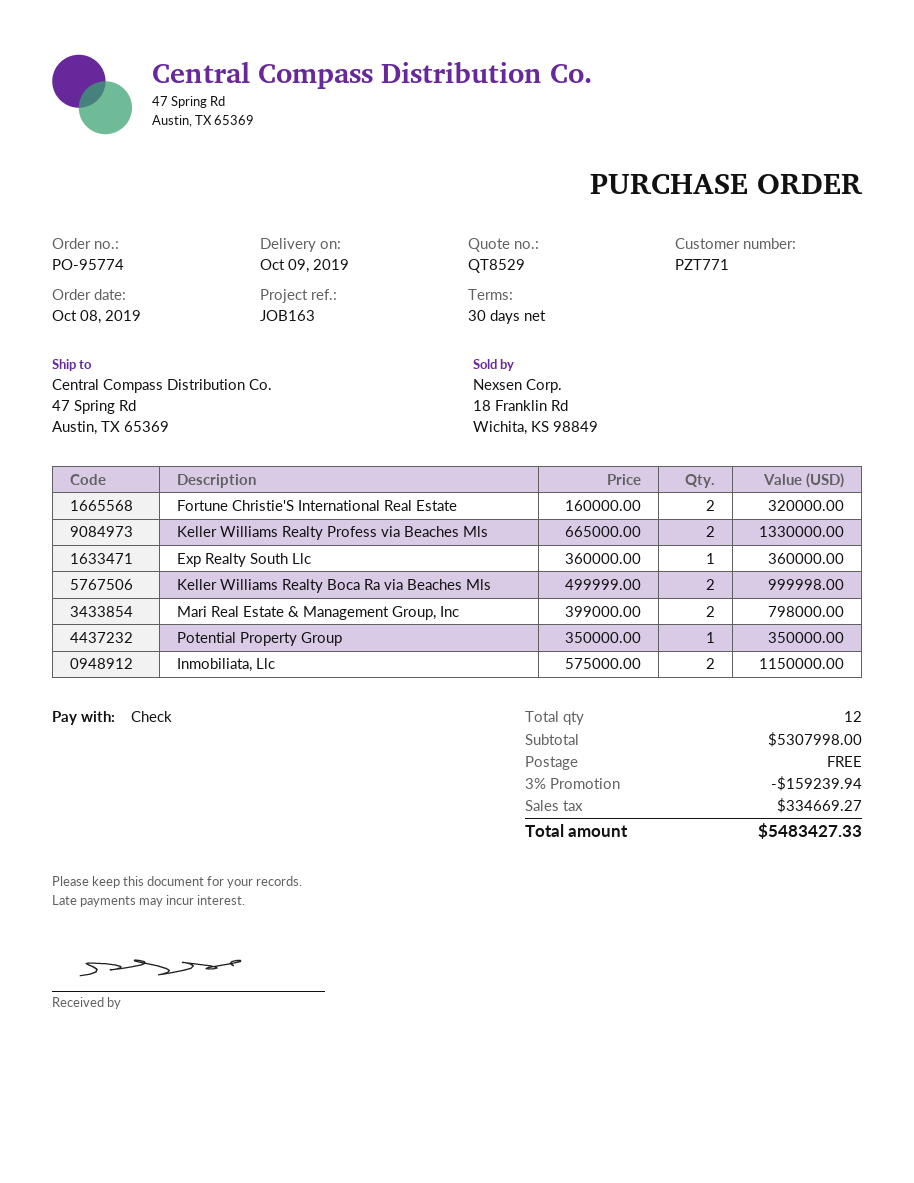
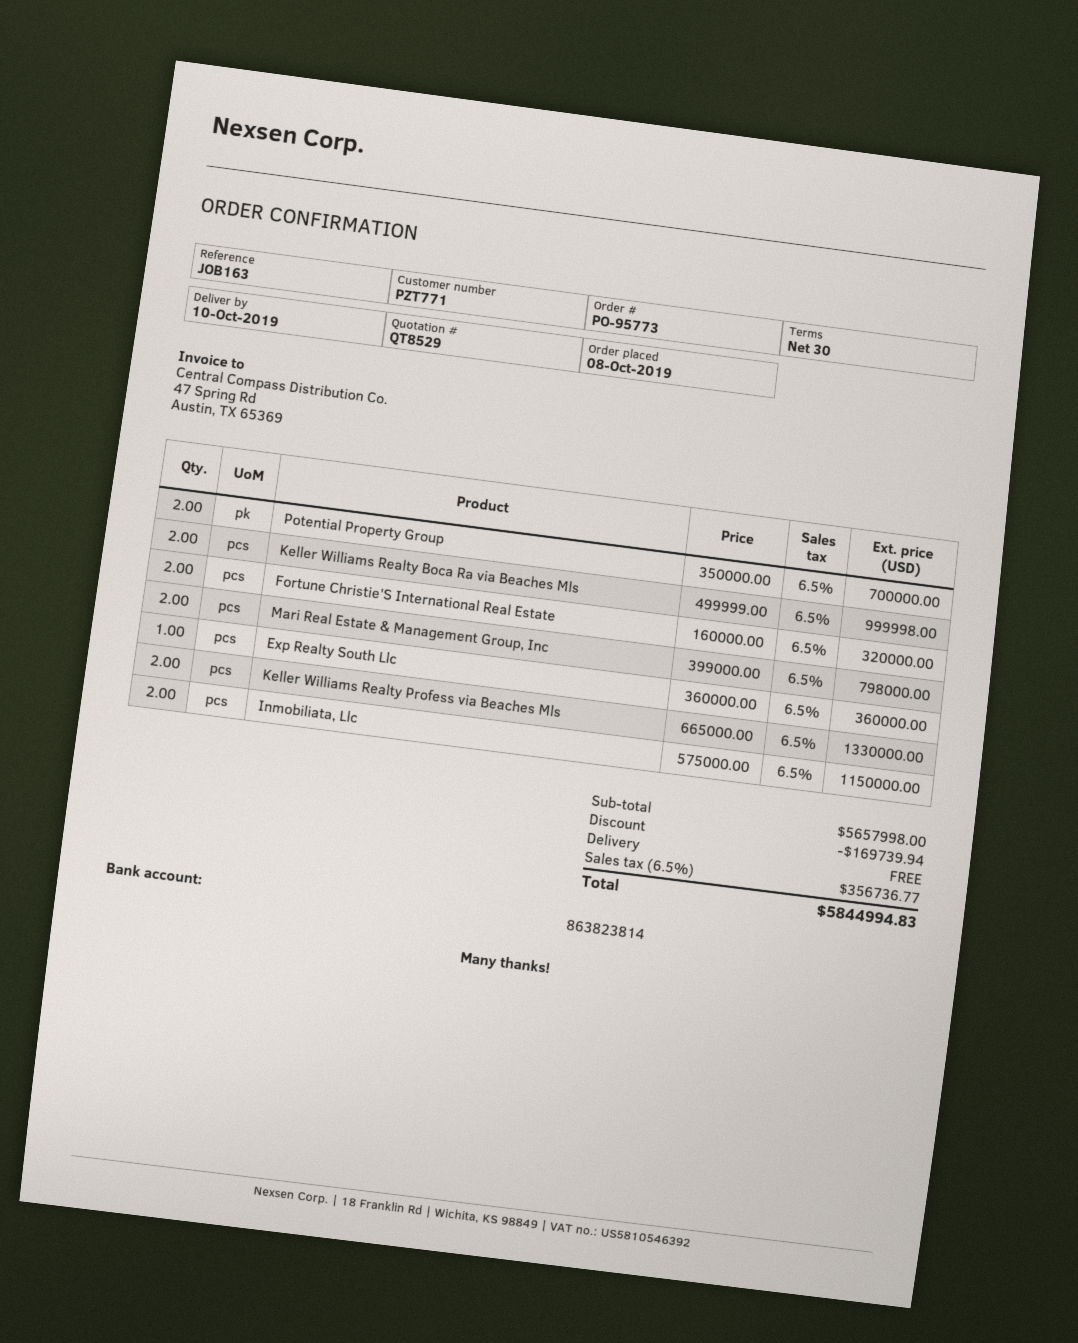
order number: PO-95774 -> PO-95773
delivery date: 2019-10-09 -> 2019-10-10
Potential Property Group: 1 x 350000.00 = 350000.00 -> 2 x 350000.00 = 700000.00
subtotal: 5307998.00 -> 5657998.00
discount: 159239.94 -> 169739.94
tax: 334669.27 -> 356736.77
total: 5483427.33 -> 5844994.83

